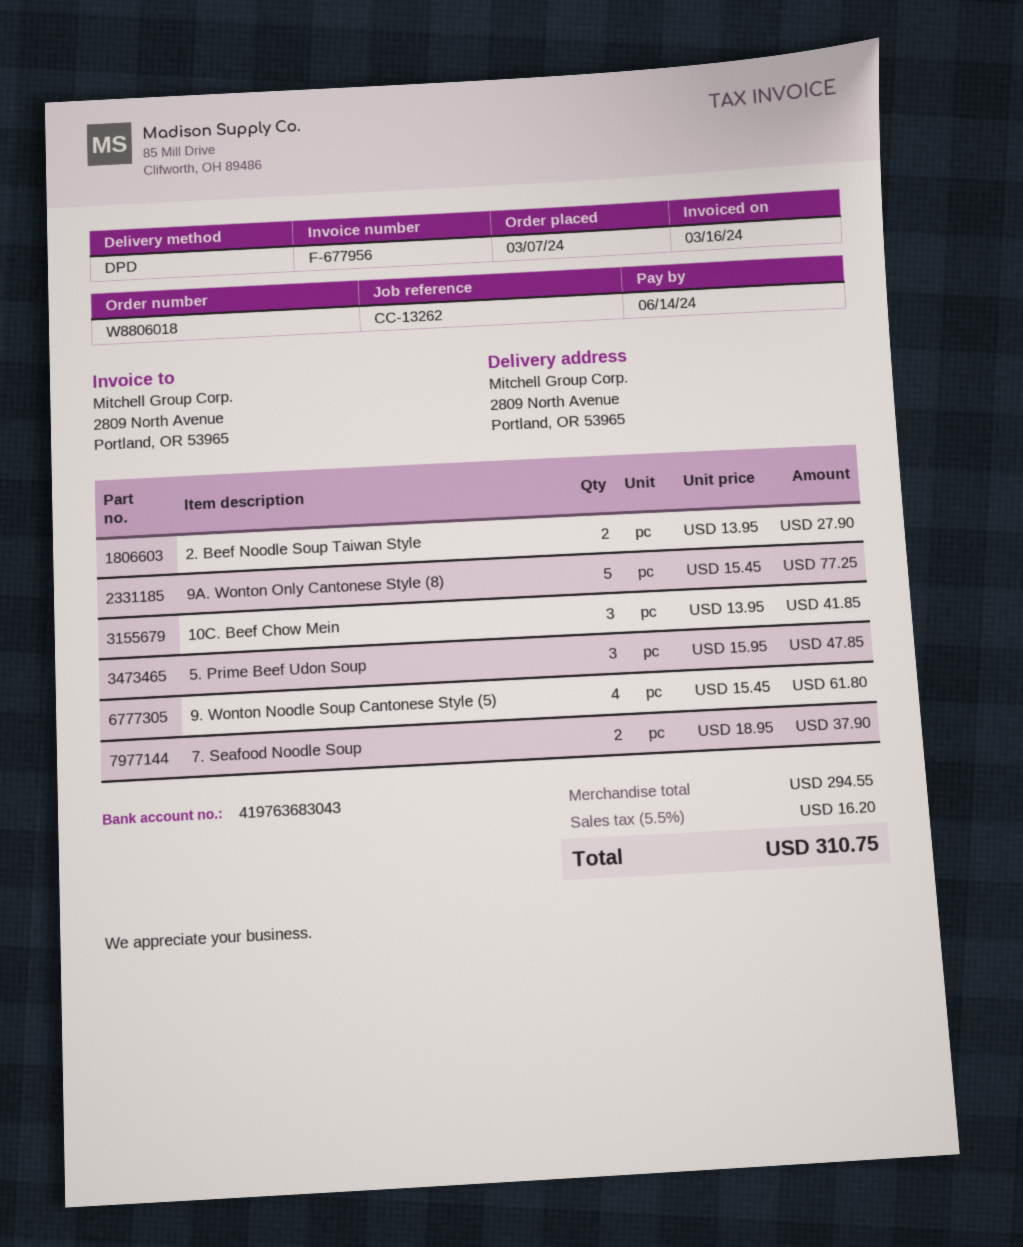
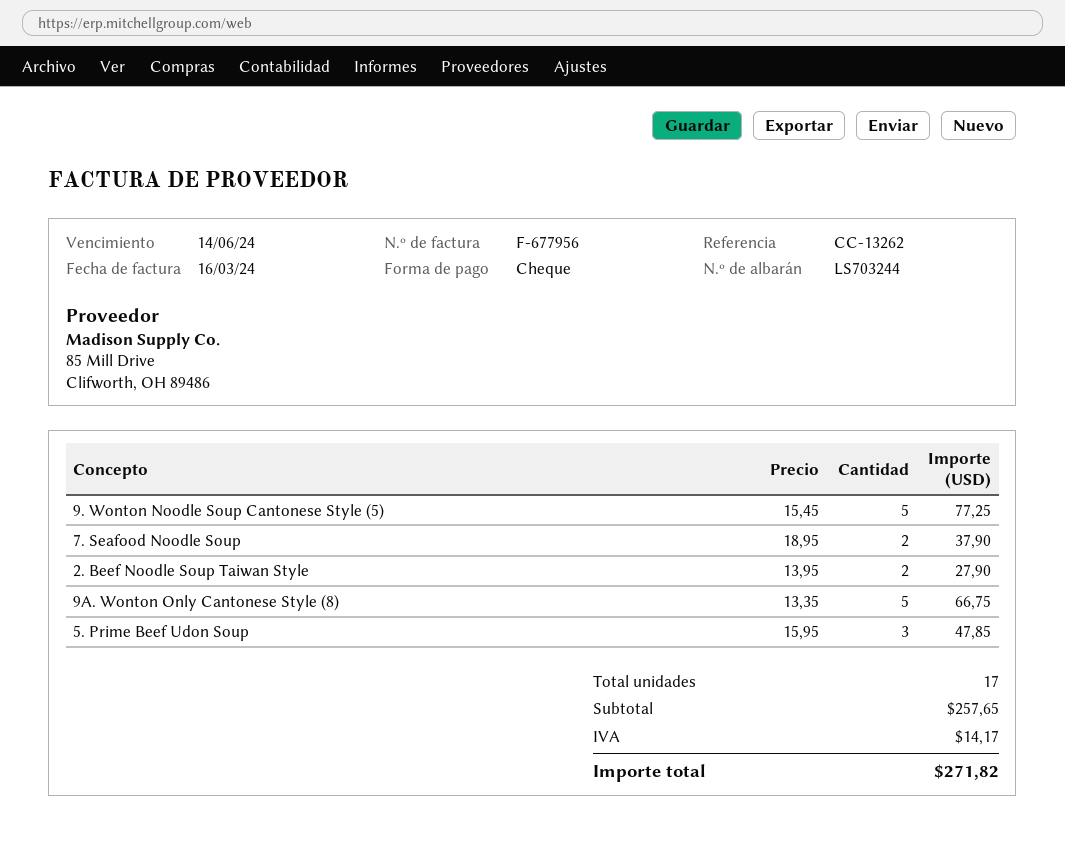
9A. Wonton Only Cantonese Style (8): 5 x 15.45 = 77.25 -> 5 x 13.35 = 66.75
10C. Beef Chow Mein: 3 x 13.95 = 41.85 -> none
9. Wonton Noodle Soup Cantonese Style (5): 4 x 15.45 = 61.80 -> 5 x 15.45 = 77.25
subtotal: 294.55 -> 257.65
tax: 16.20 -> 14.17
total: 310.75 -> 271.82

